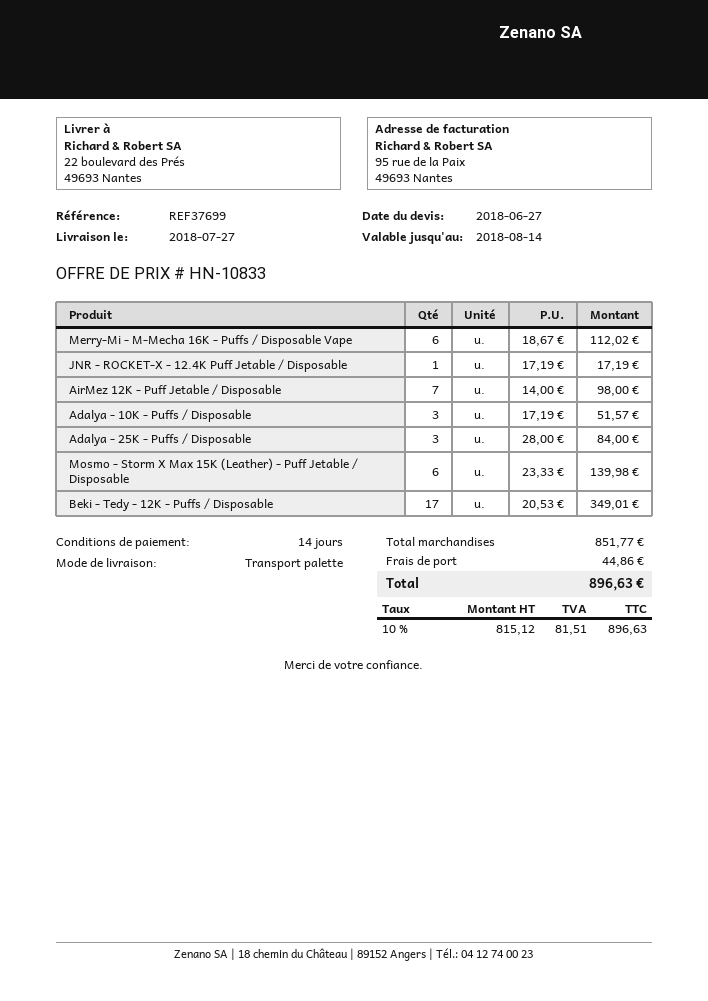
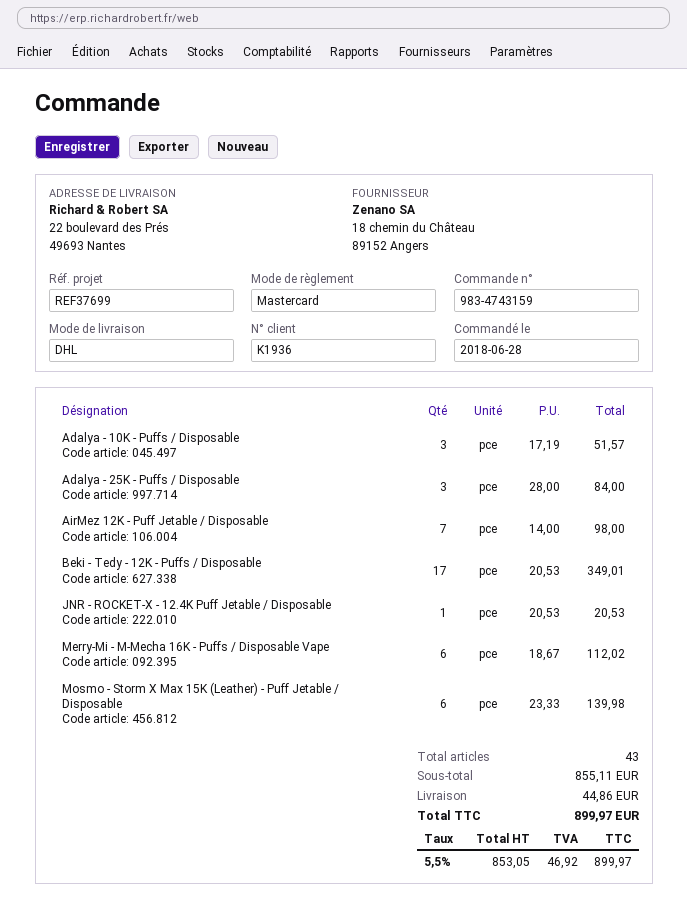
shipping method: pallet freight -> DHL
JNR - ROCKET-X - 12.4K Puff Jetable / Disposable: 1 x 17.19 = 17.19 -> 1 x 20.53 = 20.53
subtotal: 851.77 -> 855.11
net: 815.12 -> 853.05
tax: 10% = 81.51 -> 5.5% = 46.92
total: 896.63 -> 899.97

